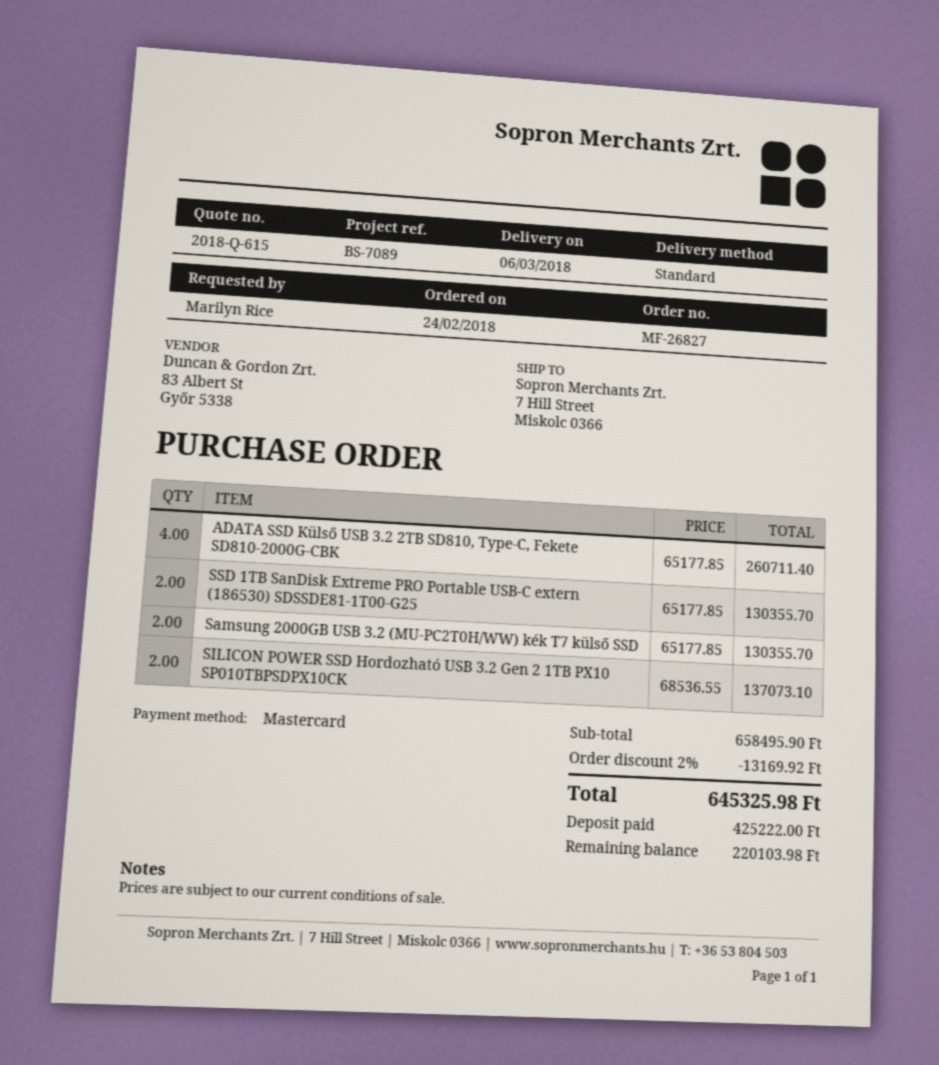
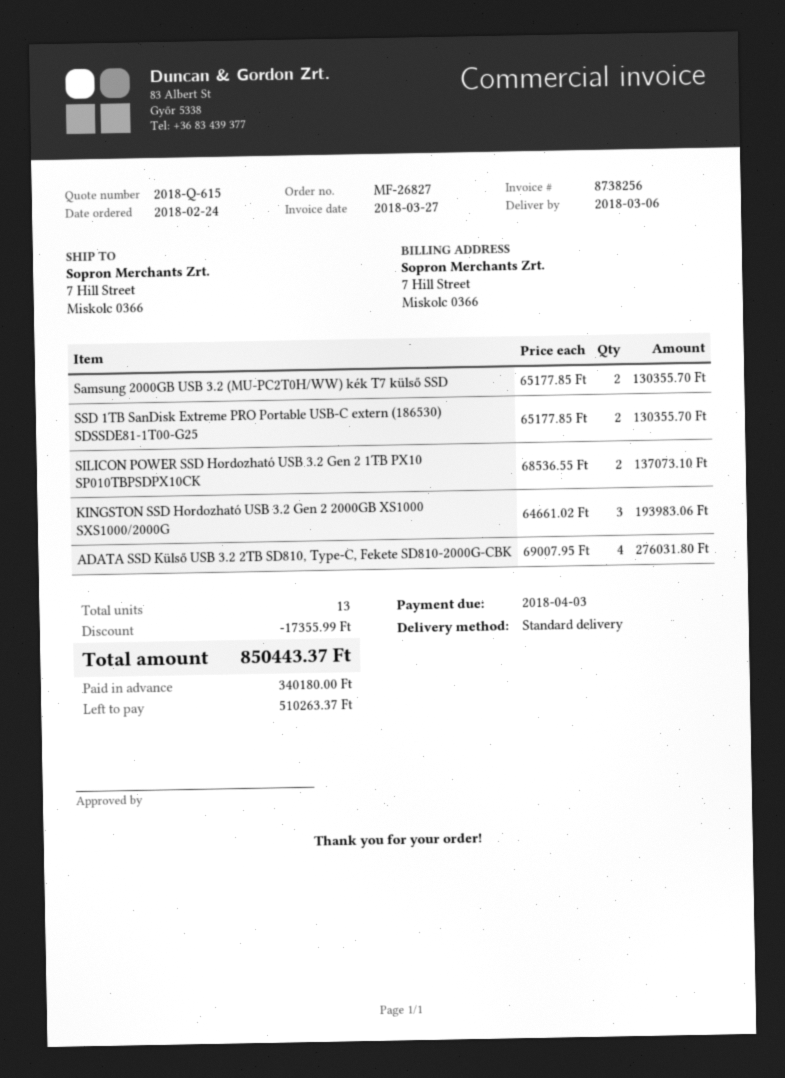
ADATA SSD Külső USB 3.2 2TB SD810, Type-C, Fekete SD810-2000G-CBK: 4 x 65177.85 = 260711.40 -> 4 x 69007.95 = 276031.80
KINGSTON SSD Hordozható USB 3.2 Gen 2 2000GB XS1000 SXS1000/2000G: none -> 3 x 64661.02 = 193983.06
discount: 13169.92 -> 17355.99
total: 645325.98 -> 850443.37
deposit: 425222.00 -> 340180.00
balance: 220103.98 -> 510263.37

